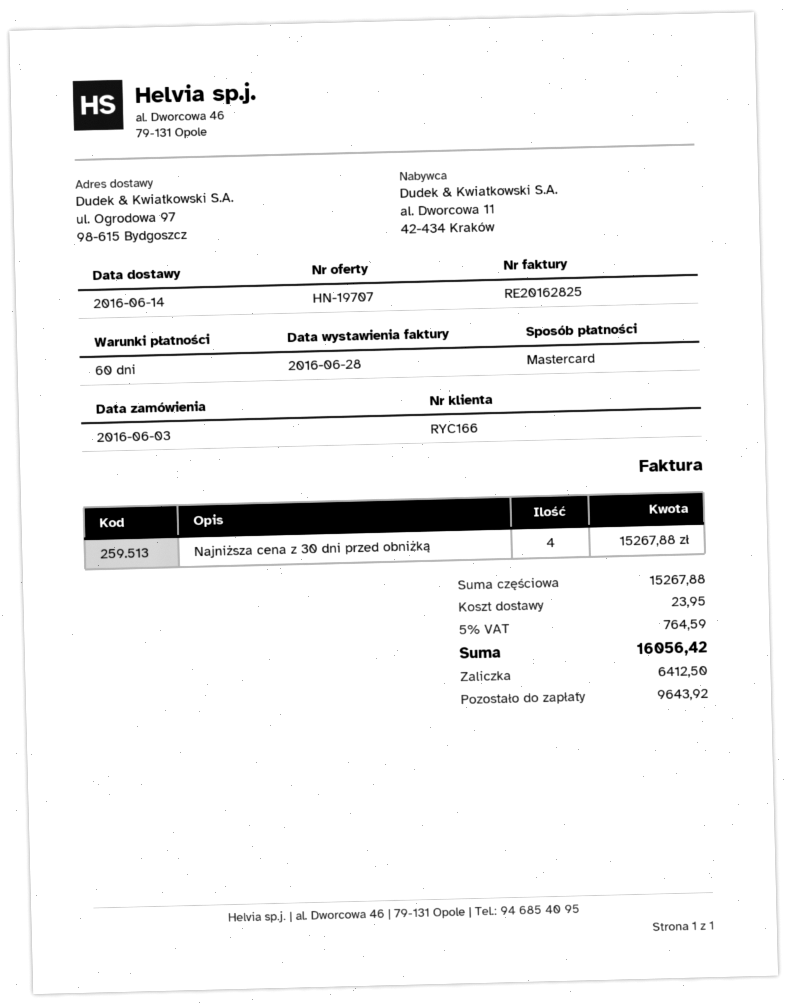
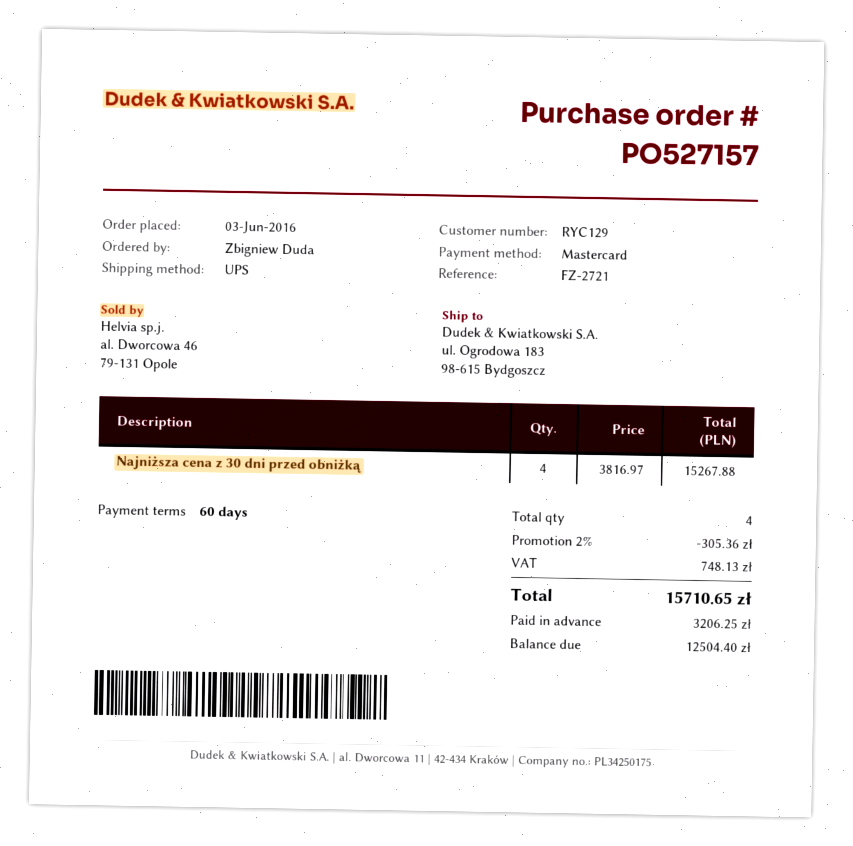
customer number: RYC166 -> RYC129
ship to: ul. Ogrodowa 97, 98-615 Bydgoszcz -> ul. Ogrodowa 183, 98-615 Bydgoszcz
discount: none -> 2% = 305.36
shipping: 23.95 -> none
tax: 764.59 -> 748.13
total: 16056.42 -> 15710.65
deposit: 6412.50 -> 3206.25
balance: 9643.92 -> 12504.40

